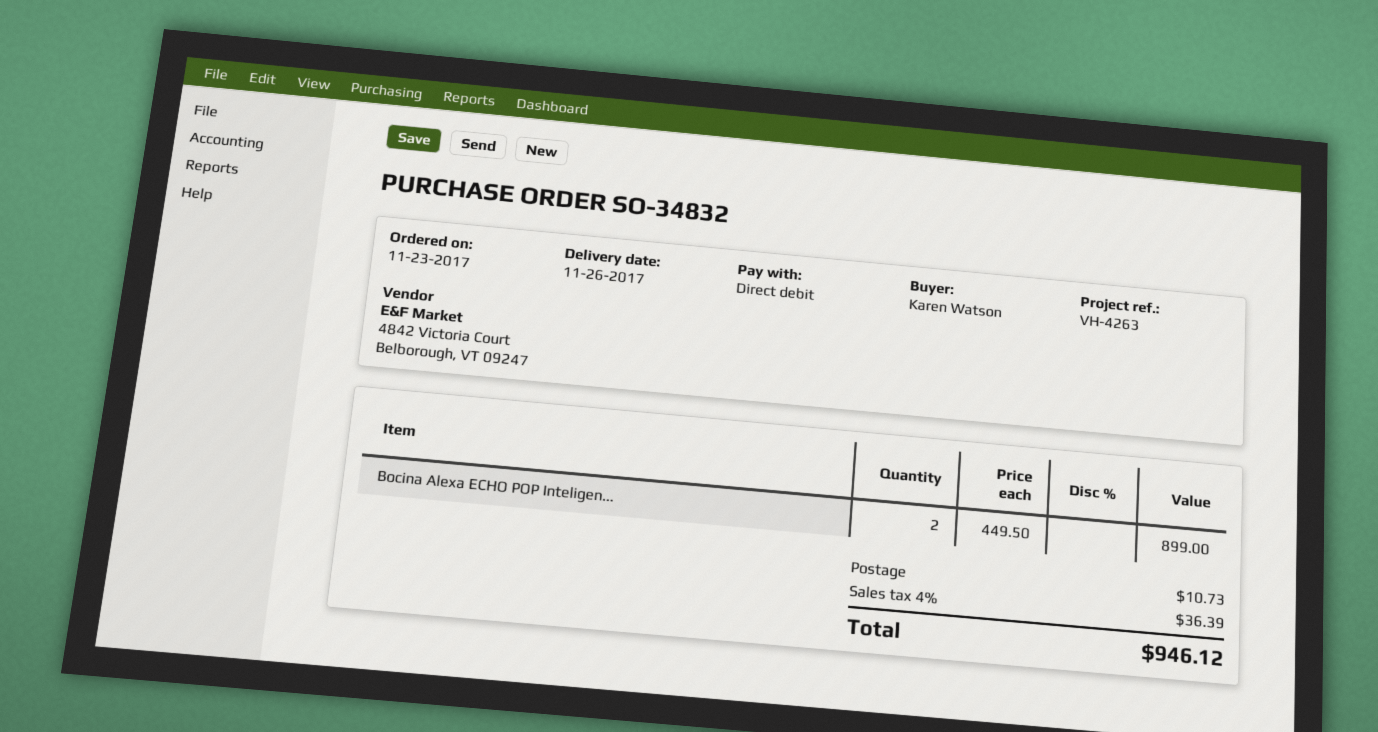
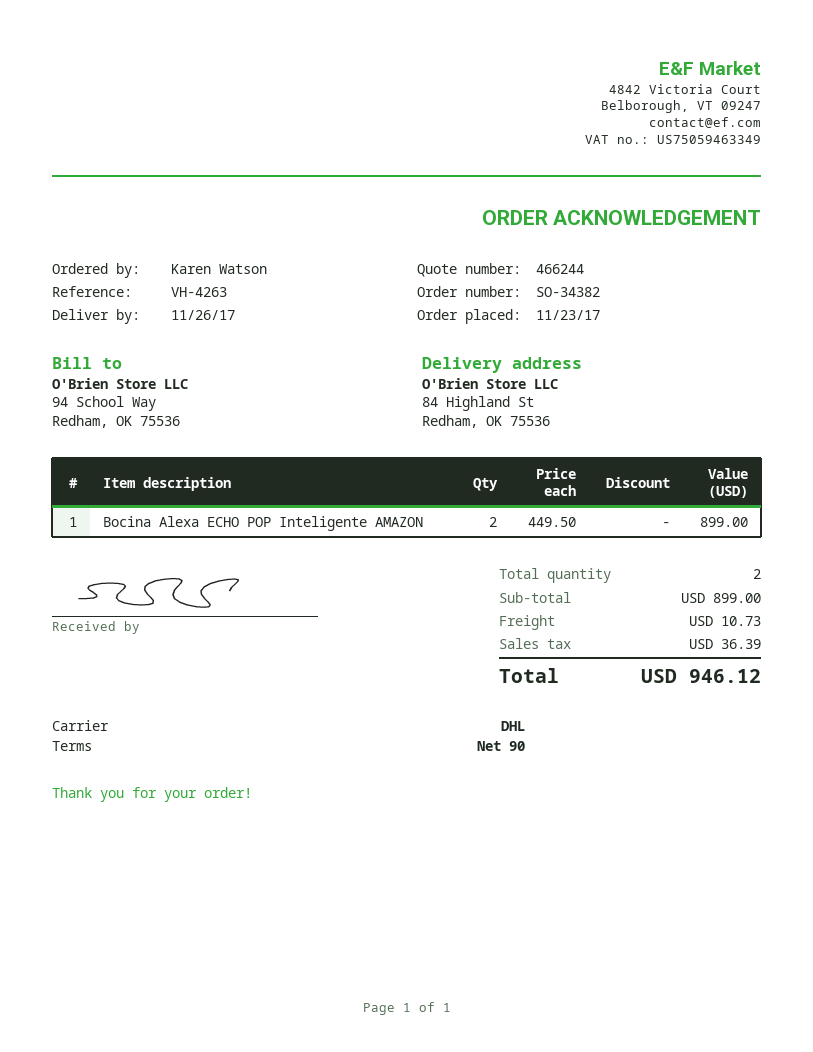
order number: SO-34832 -> SO-34382

